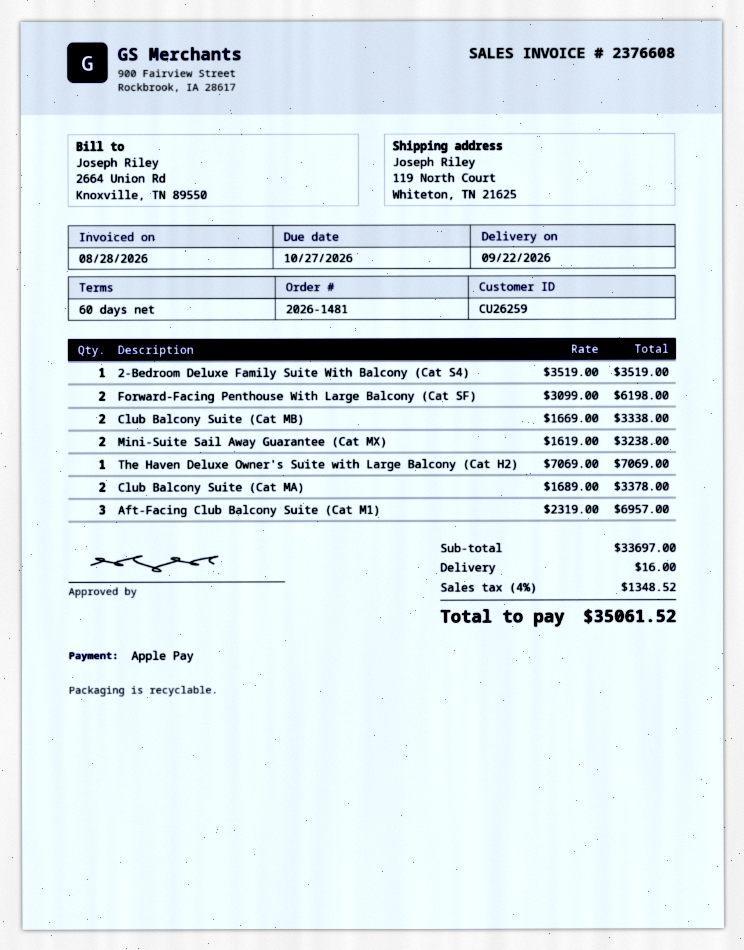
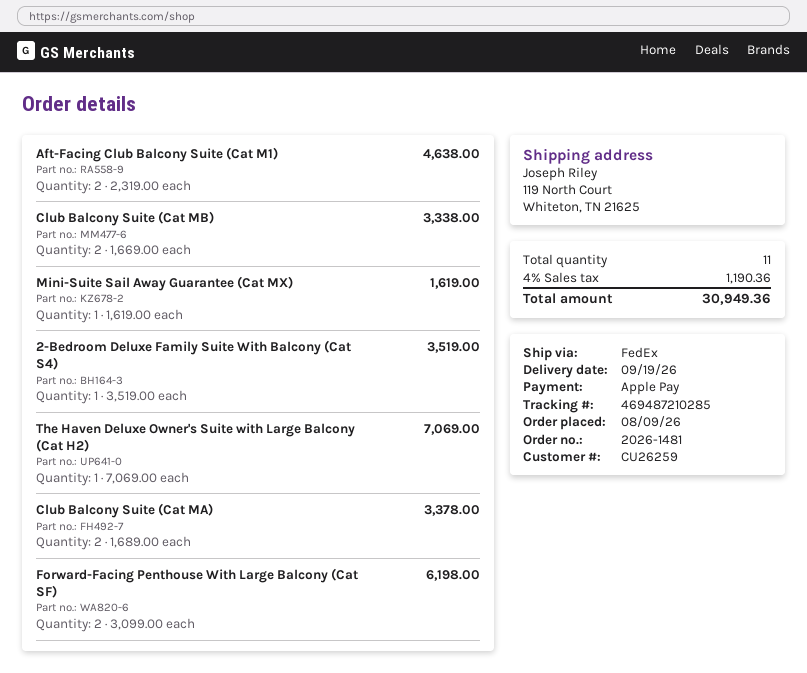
delivery date: 2026-09-22 -> 2026-09-19
Mini-Suite Sail Away Guarantee (Cat MX): 2 x 1619.00 = 3238.00 -> 1 x 1619.00 = 1619.00
Aft-Facing Club Balcony Suite (Cat M1): 3 x 2319.00 = 6957.00 -> 2 x 2319.00 = 4638.00
shipping: 16.00 -> none
tax: 4% = 1348.52 -> 4% = 1190.36
total: 35061.52 -> 30949.36

